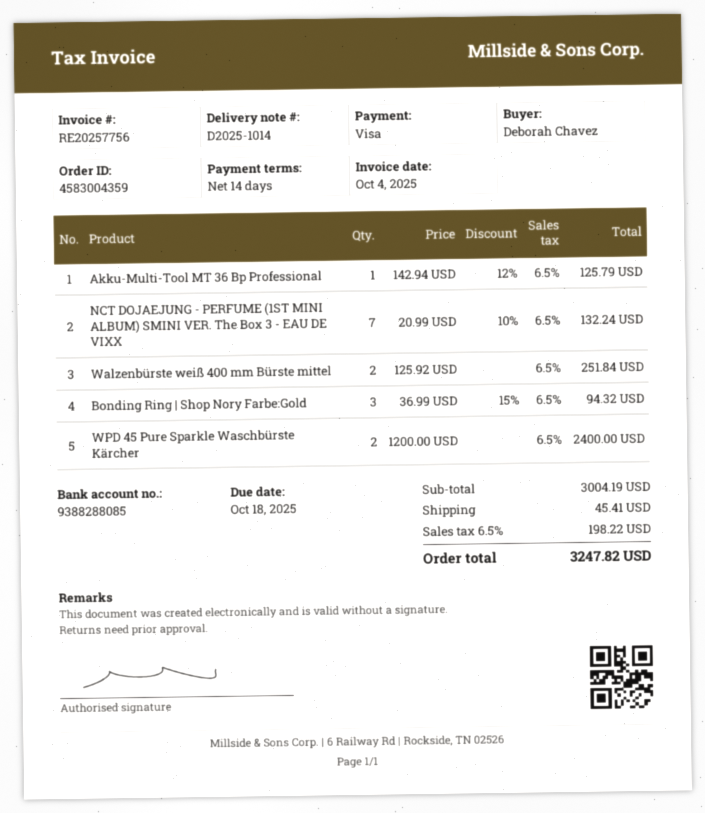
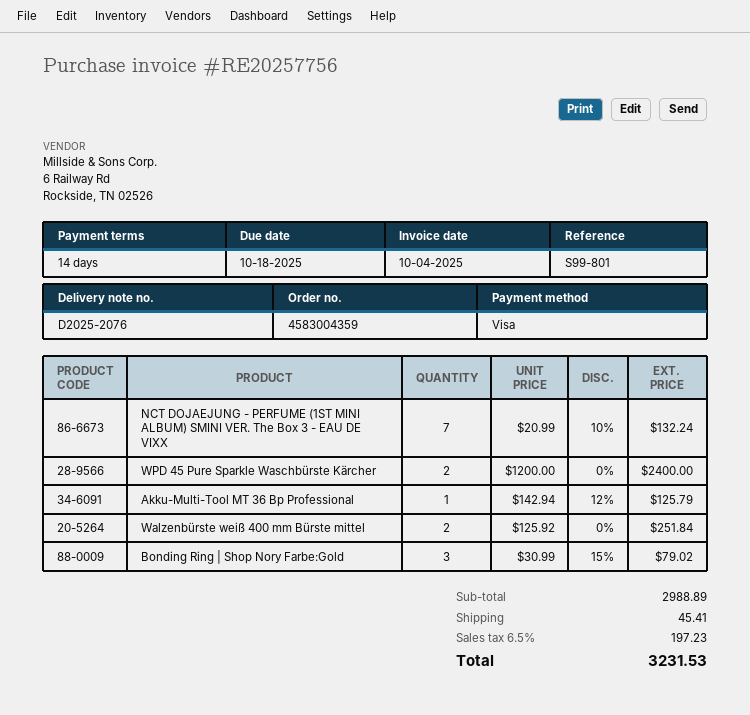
delivery note number: D2025-1014 -> D2025-2076
Bonding Ring | Shop Nory Farbe:Gold: 3 x 36.99 - 15% = 94.32 -> 3 x 30.99 - 15% = 79.02
subtotal: 3004.19 -> 2988.89
tax: 6.5% = 198.22 -> 6.5% = 197.23
total: 3247.82 -> 3231.53

